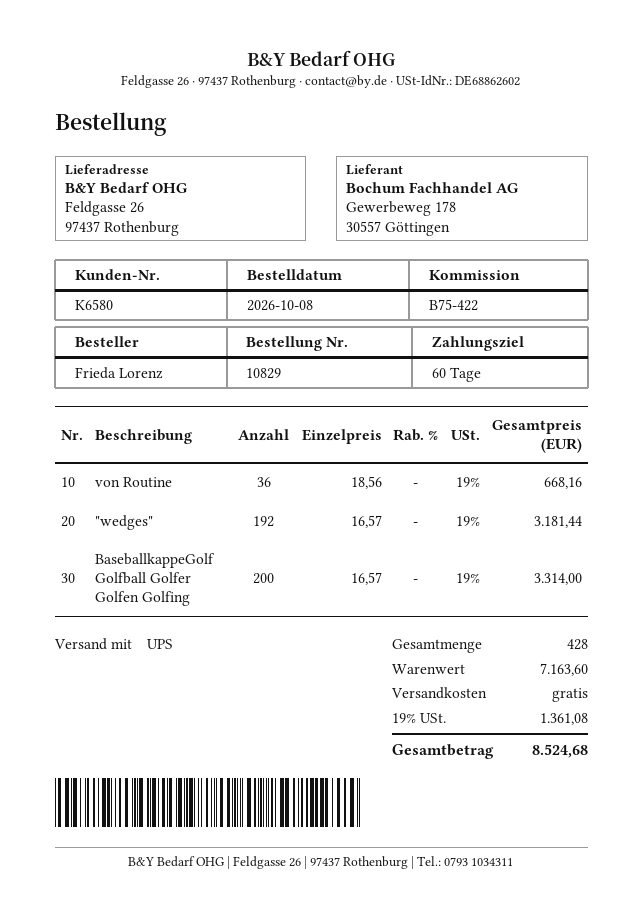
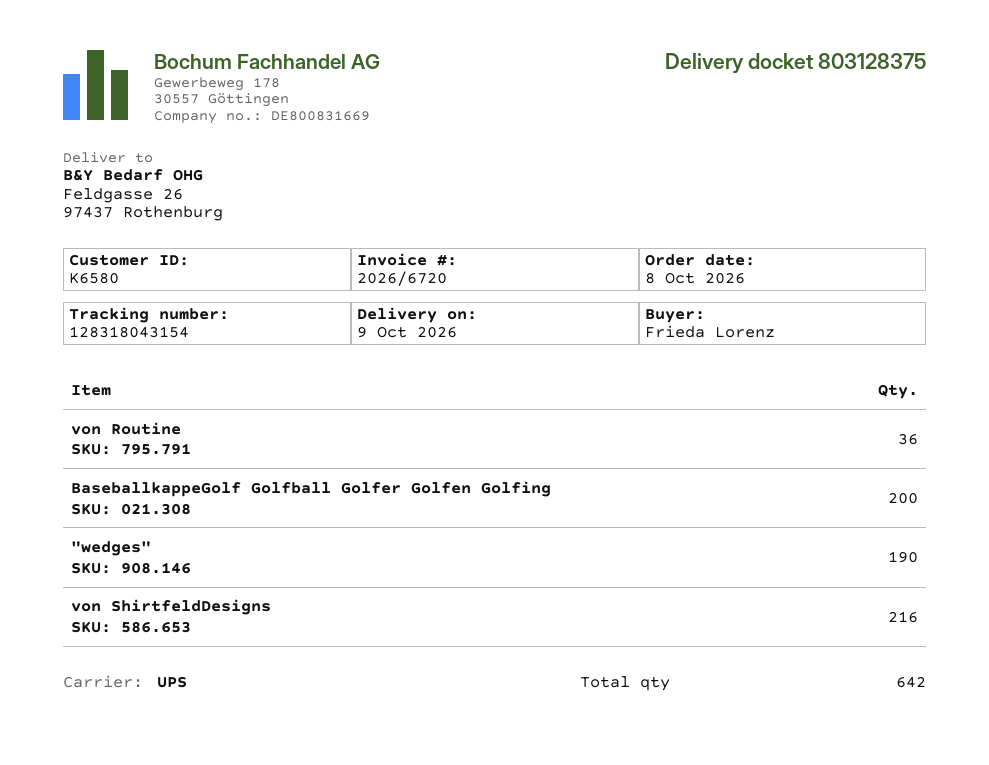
"wedges": 192 -> 190
von ShirtfeldDesigns: none -> 216
total quantity: 428 -> 642

